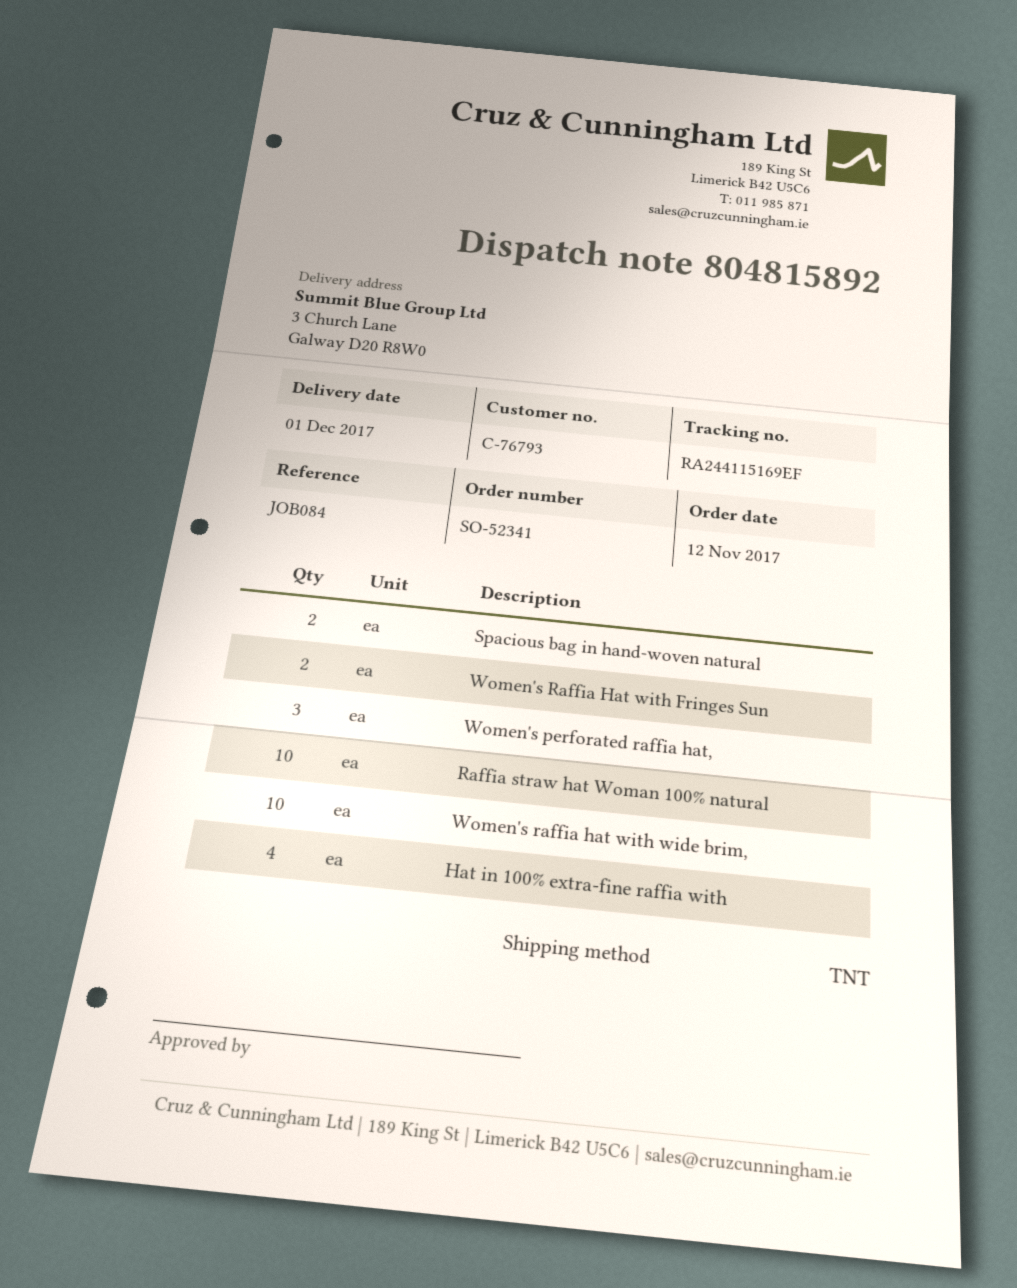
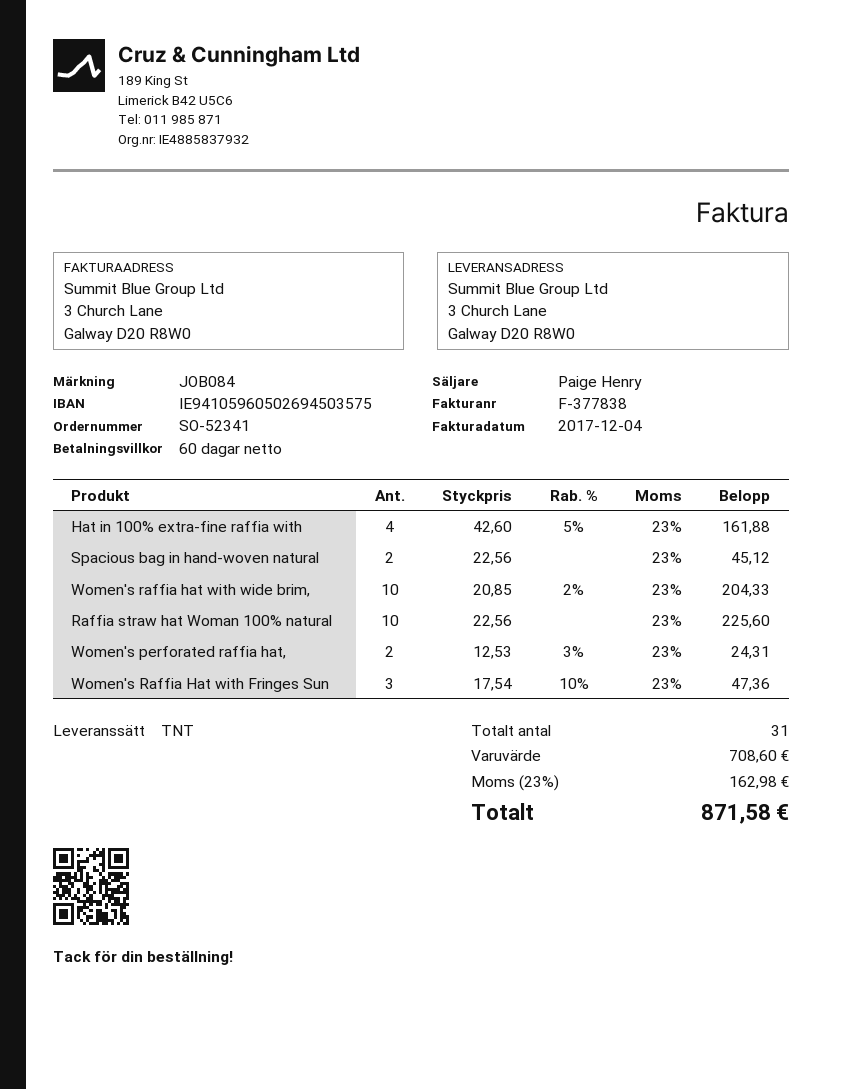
Women's Raffia Hat with Fringes Sun: 2 -> 3
Women's perforated raffia hat,: 3 -> 2

